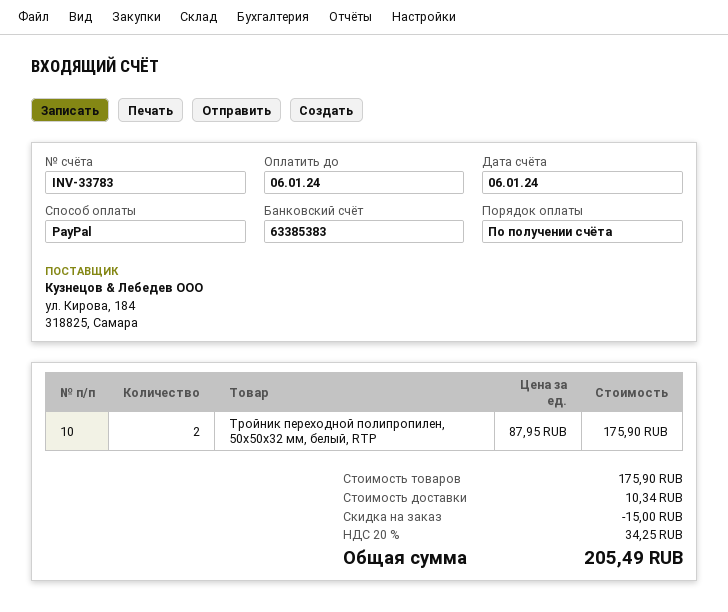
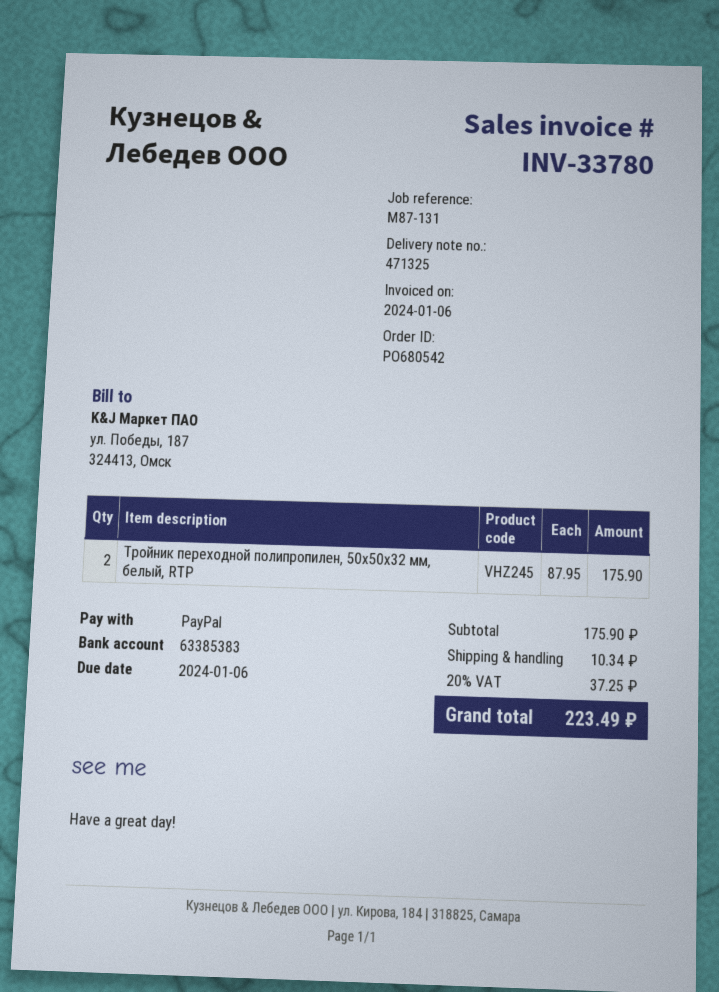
invoice number: INV-33783 -> INV-33780
discount: 15.00 -> none
tax: 20% = 34.25 -> 20% = 37.25
total: 205.49 -> 223.49

